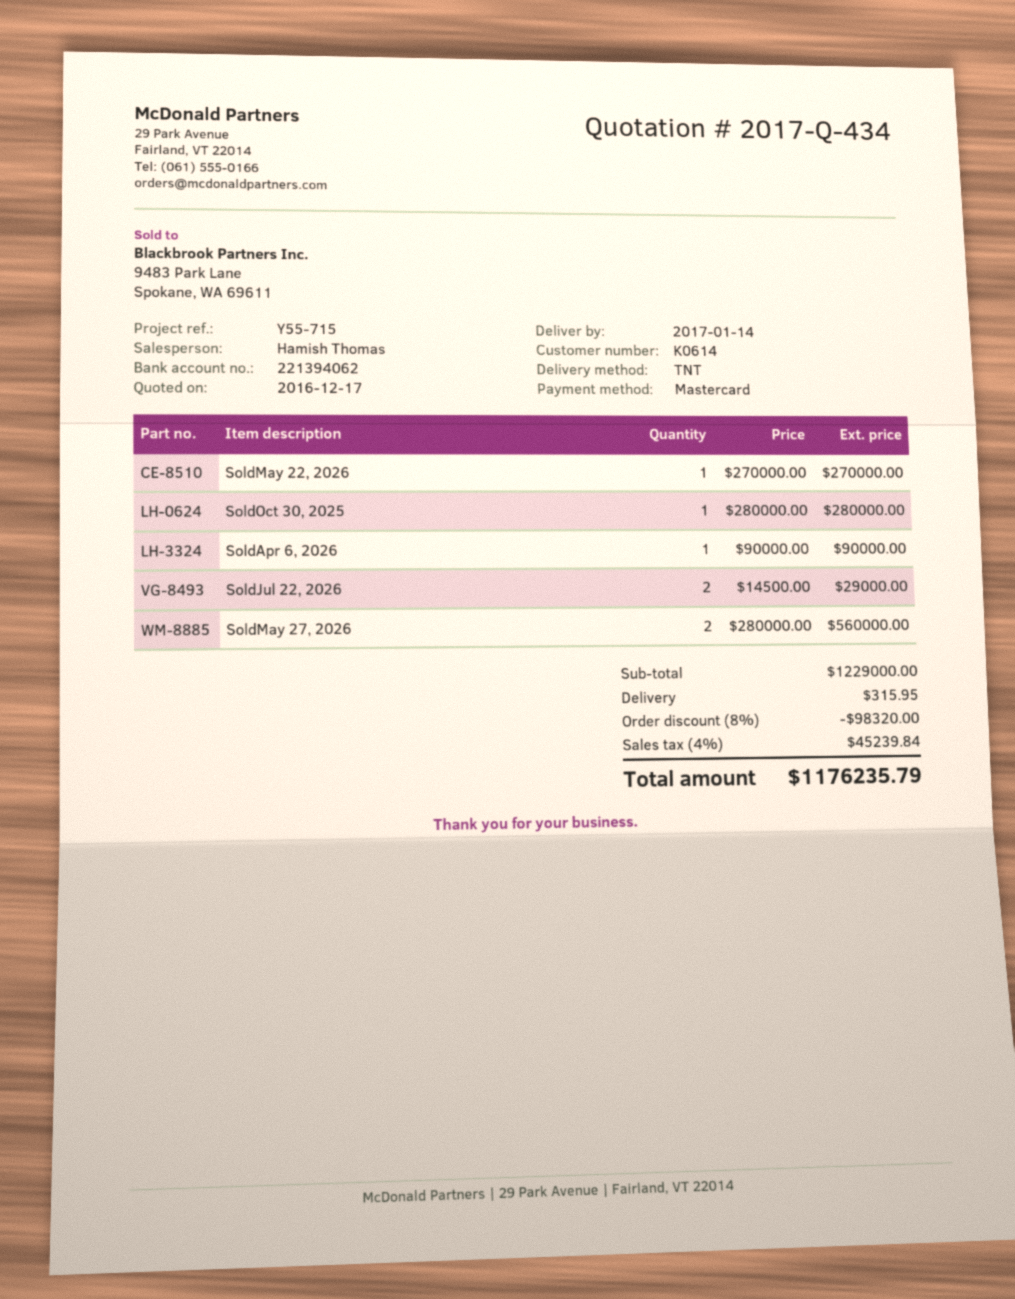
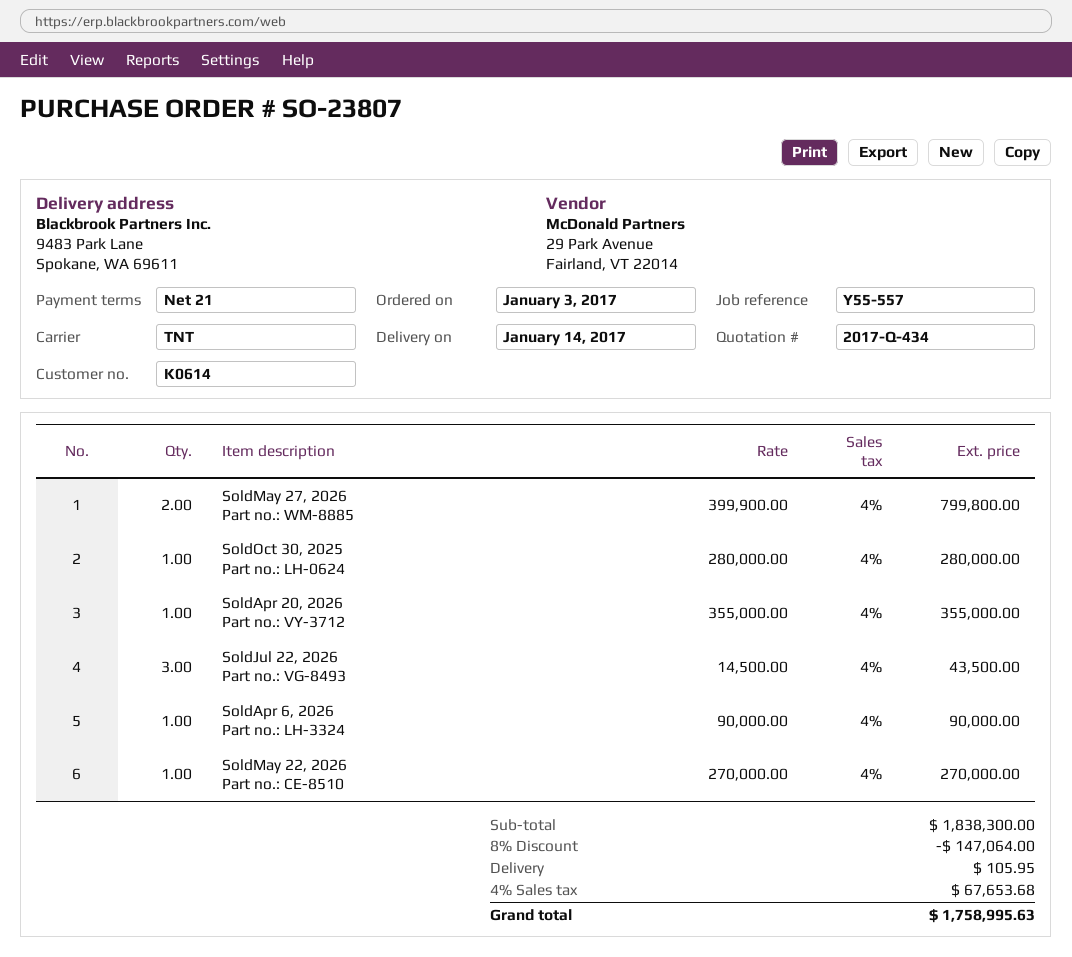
reference: Y55-715 -> Y55-557
SoldJul 22, 2026: 2 x 14500.00 = 29000.00 -> 3 x 14500.00 = 43500.00
SoldMay 27, 2026: 2 x 280000.00 = 560000.00 -> 2 x 399900.00 = 799800.00
SoldApr 20, 2026: none -> 1 x 355000.00 = 355000.00
subtotal: 1229000.00 -> 1838300.00
discount: 8% = 98320.00 -> 8% = 147064.00
shipping: 315.95 -> 105.95
tax: 4% = 45239.84 -> 4% = 67653.68
total: 1176235.79 -> 1758995.63

